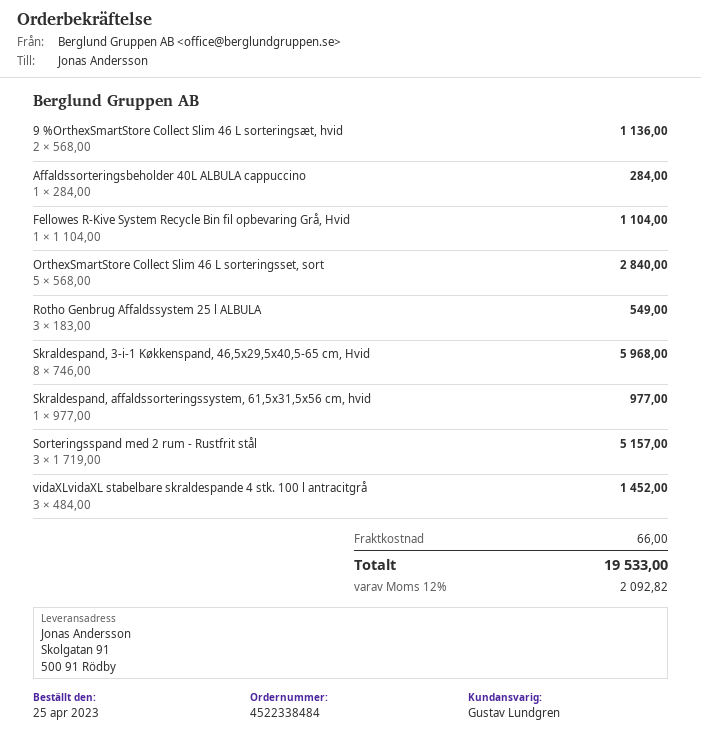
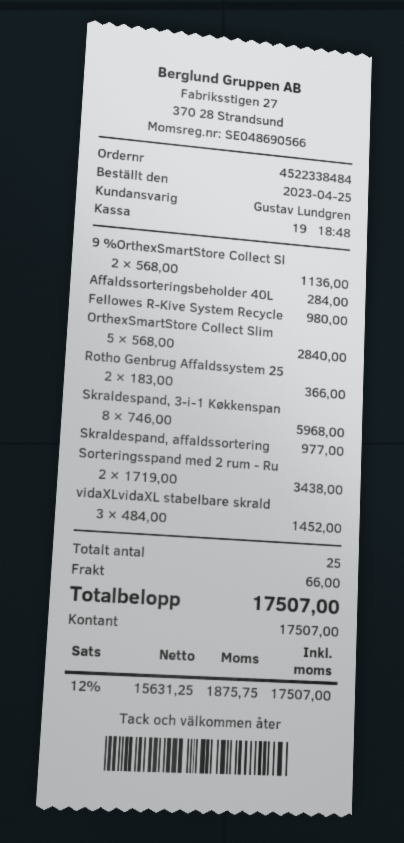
Fellowes R-Kive System Recycle Bin fil opbevaring Grå, Hvid: 1 x 1104.00 = 1104.00 -> 1 x 980.00 = 980.00
Rotho Genbrug Affaldssystem 25 l ALBULA: 3 x 183.00 = 549.00 -> 2 x 183.00 = 366.00
Sorteringsspand med 2 rum - Rustfrit stål: 3 x 1719.00 = 5157.00 -> 2 x 1719.00 = 3438.00
tax: 12% = 2092.82 -> 12% = 1875.75
total: 19533.00 -> 17507.00

